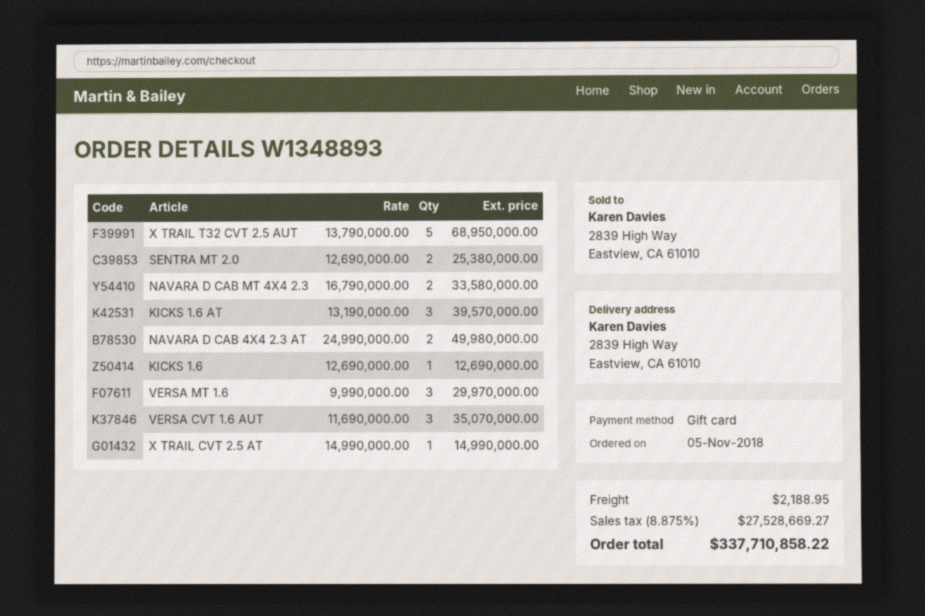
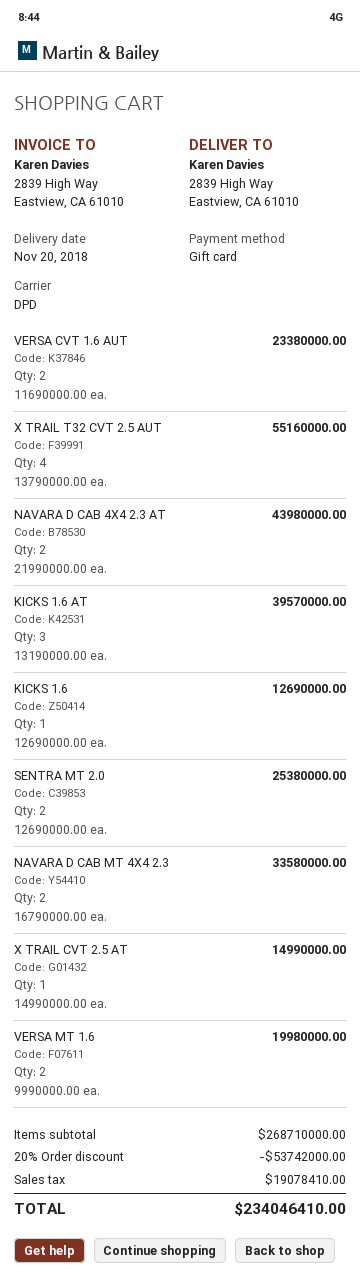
X TRAIL T32 CVT 2.5 AUT: 5 x 13790000.00 = 68950000.00 -> 4 x 13790000.00 = 55160000.00
NAVARA D CAB 4X4 2.3 AT: 2 x 24990000.00 = 49980000.00 -> 2 x 21990000.00 = 43980000.00
VERSA MT 1.6: 3 x 9990000.00 = 29970000.00 -> 2 x 9990000.00 = 19980000.00
VERSA CVT 1.6 AUT: 3 x 11690000.00 = 35070000.00 -> 2 x 11690000.00 = 23380000.00
discount: none -> 20% = 53742000.00
shipping: 2188.95 -> none
tax: 27528669.27 -> 19078410.00
total: 337710858.22 -> 234046410.00

